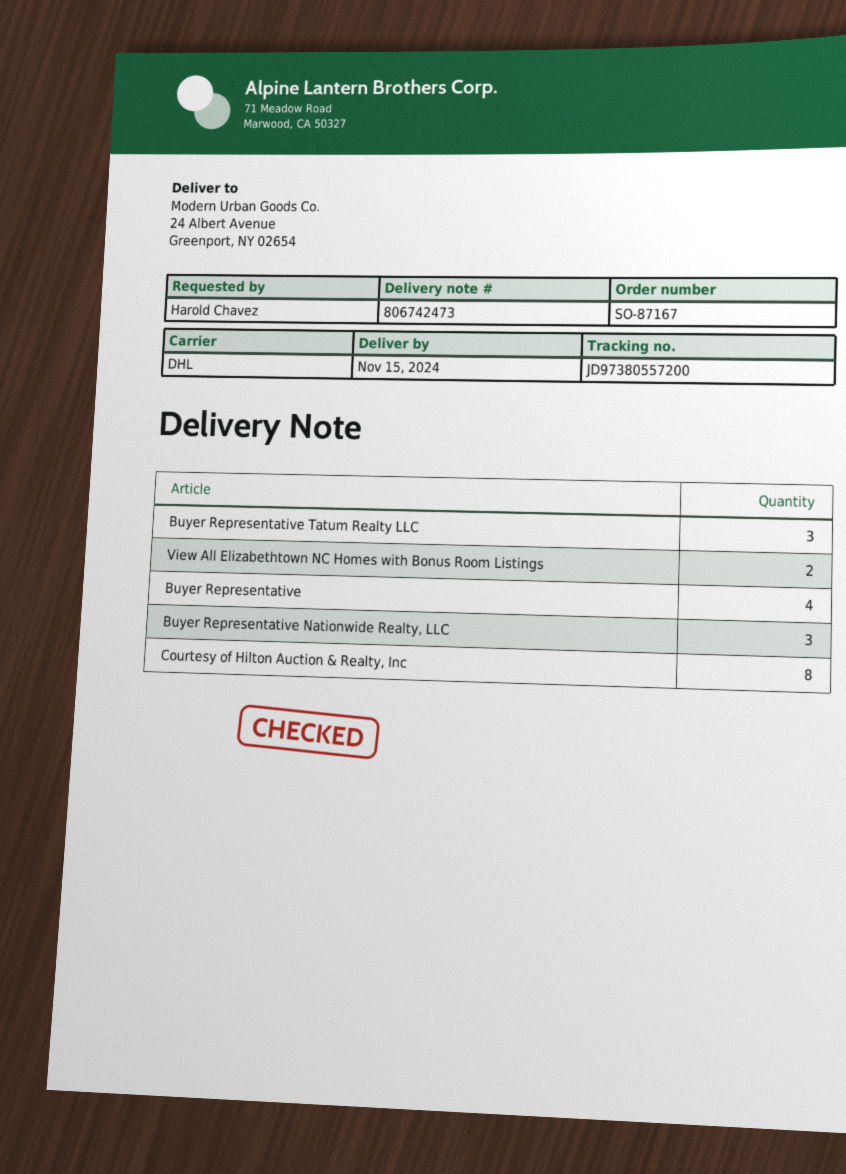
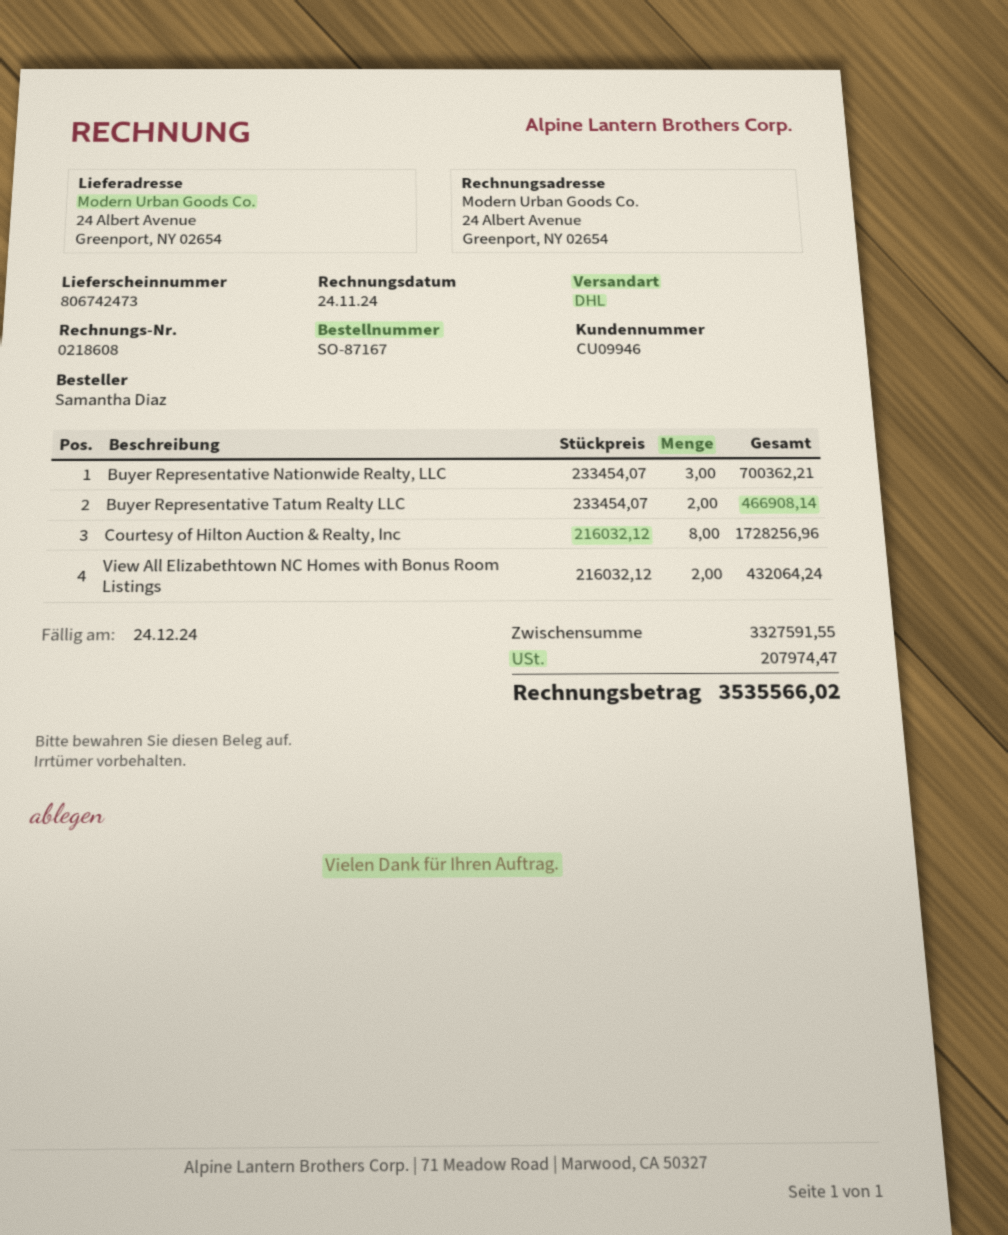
ordered by: Harold Chavez -> Samantha Diaz
Buyer Representative Tatum Realty LLC: 3 -> 2
Buyer Representative: 4 -> none

